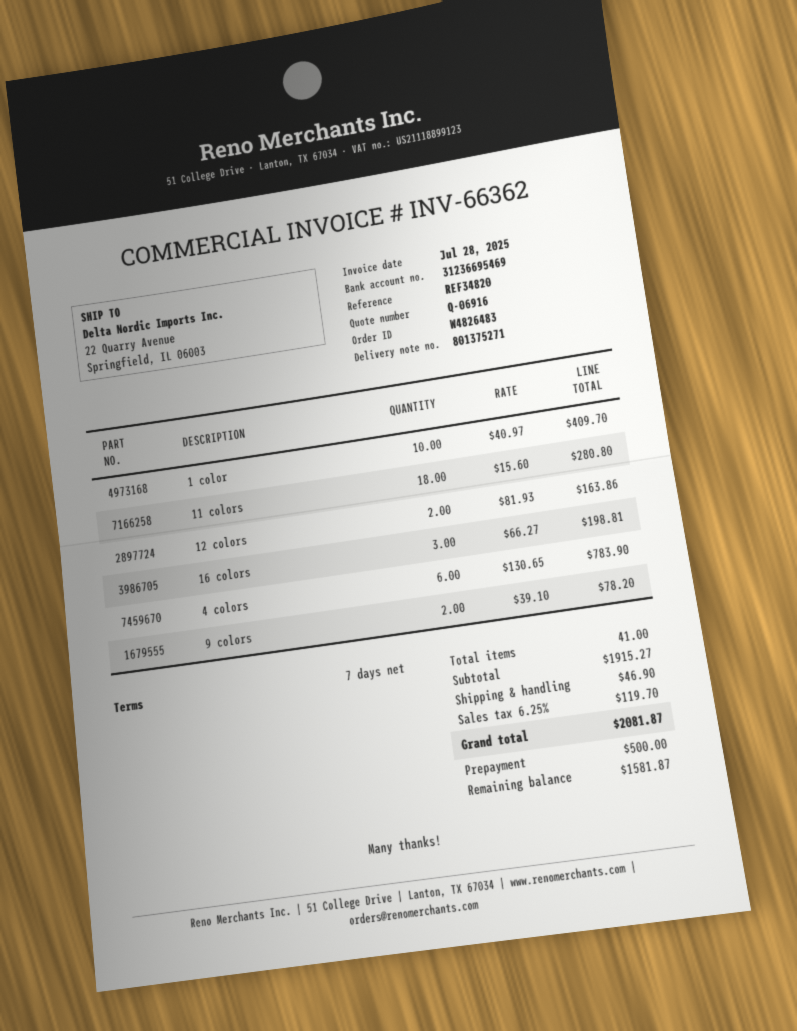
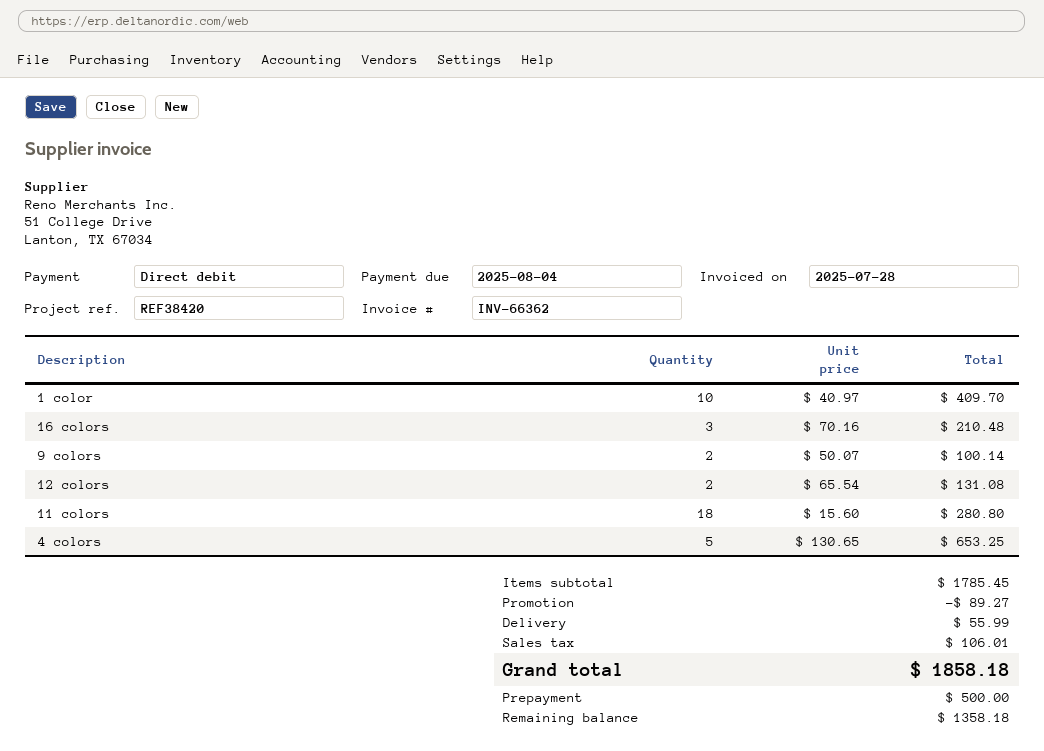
reference: REF34820 -> REF38420
12 colors: 2 x 81.93 = 163.86 -> 2 x 65.54 = 131.08
16 colors: 3 x 66.27 = 198.81 -> 3 x 70.16 = 210.48
4 colors: 6 x 130.65 = 783.90 -> 5 x 130.65 = 653.25
9 colors: 2 x 39.10 = 78.20 -> 2 x 50.07 = 100.14
subtotal: 1915.27 -> 1785.45
discount: none -> 89.27
shipping: 46.90 -> 55.99
tax: 119.70 -> 106.01
total: 2081.87 -> 1858.18
balance: 1581.87 -> 1358.18

